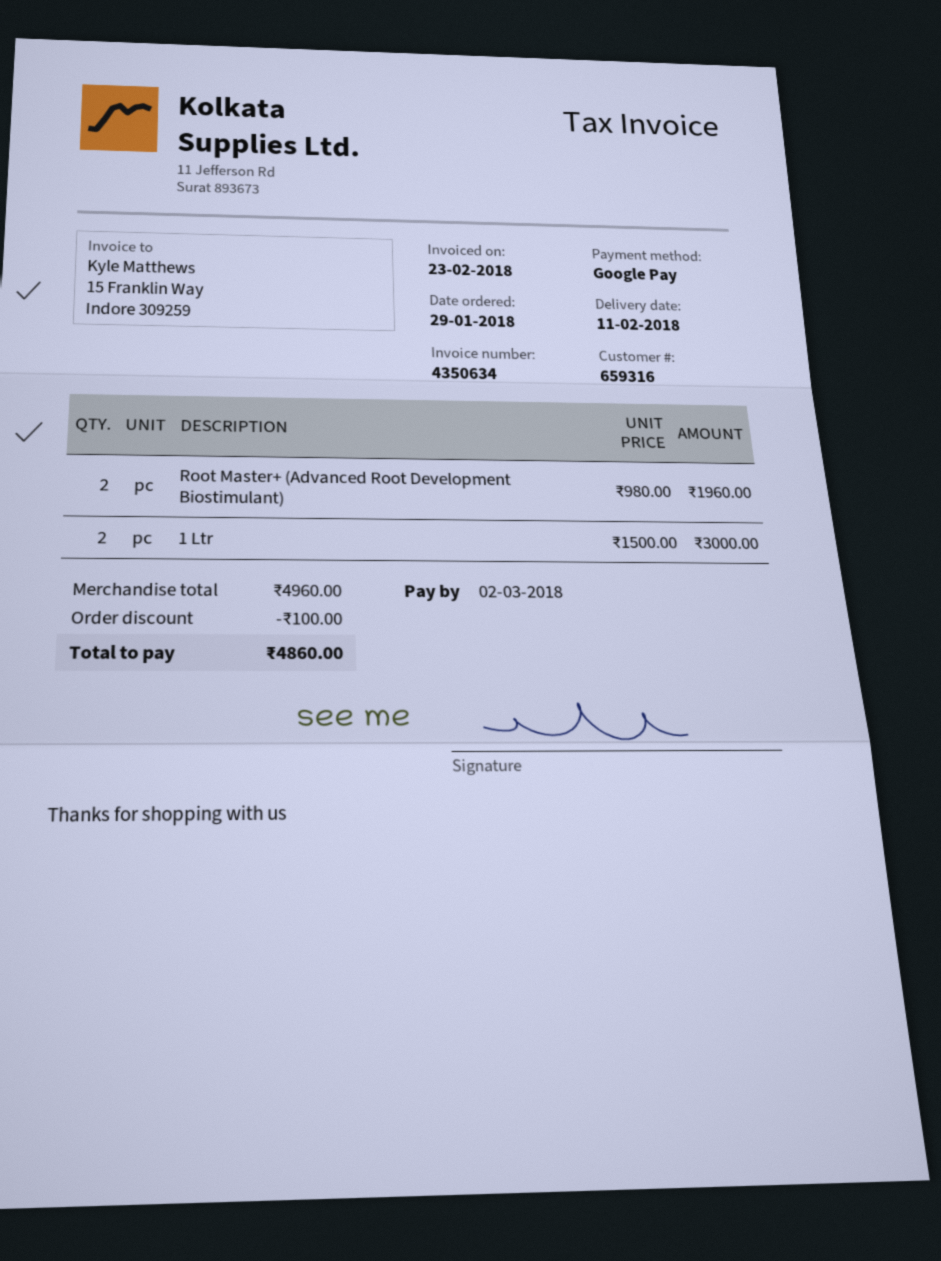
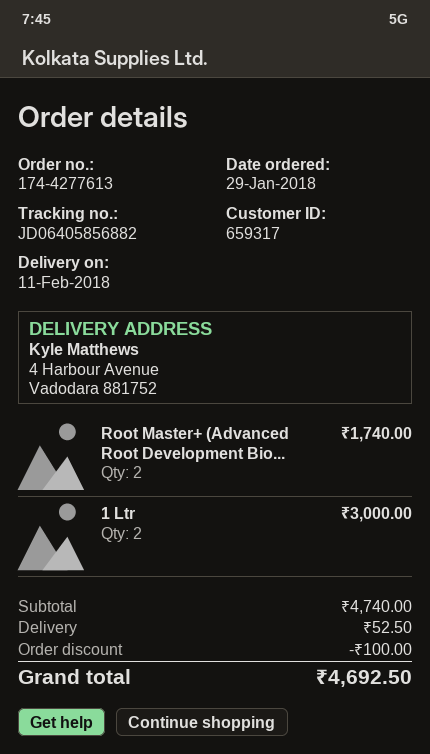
customer number: 659316 -> 659317
Root Master+ (Advanced Root Development Biostimulant): 2 for 1960.00 -> 2 for 1740.00
subtotal: 4960.00 -> 4740.00
shipping: none -> 52.50
total: 4860.00 -> 4692.50

